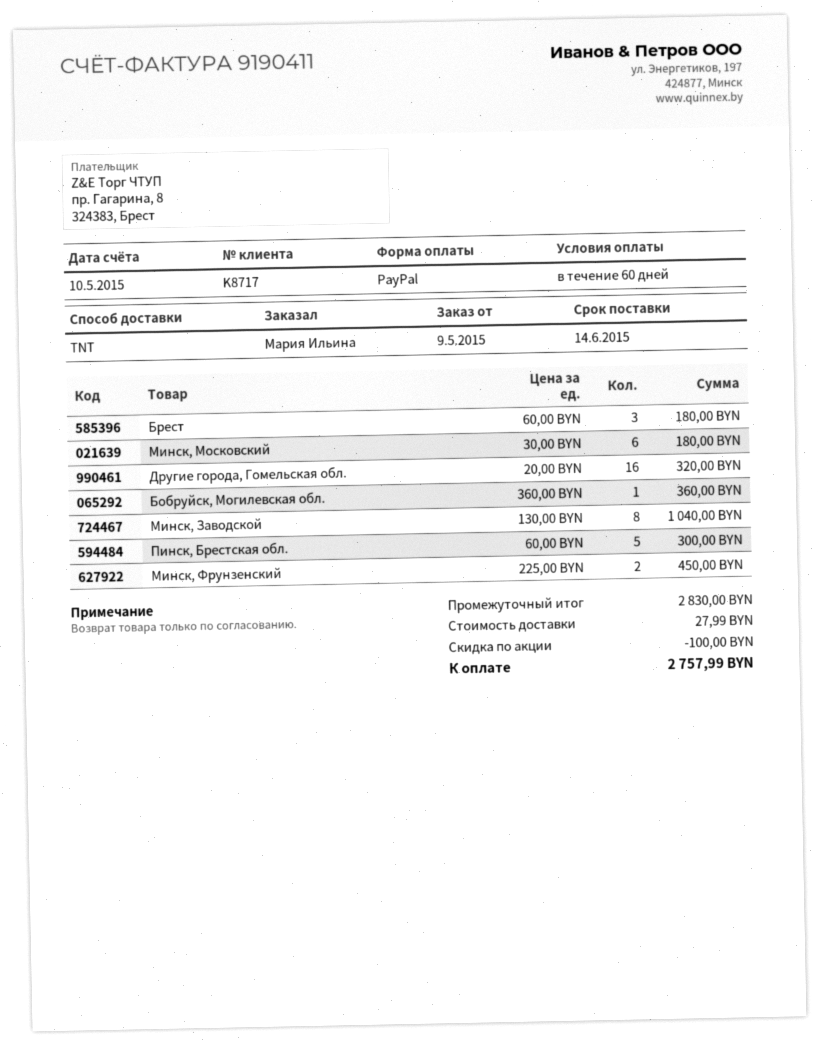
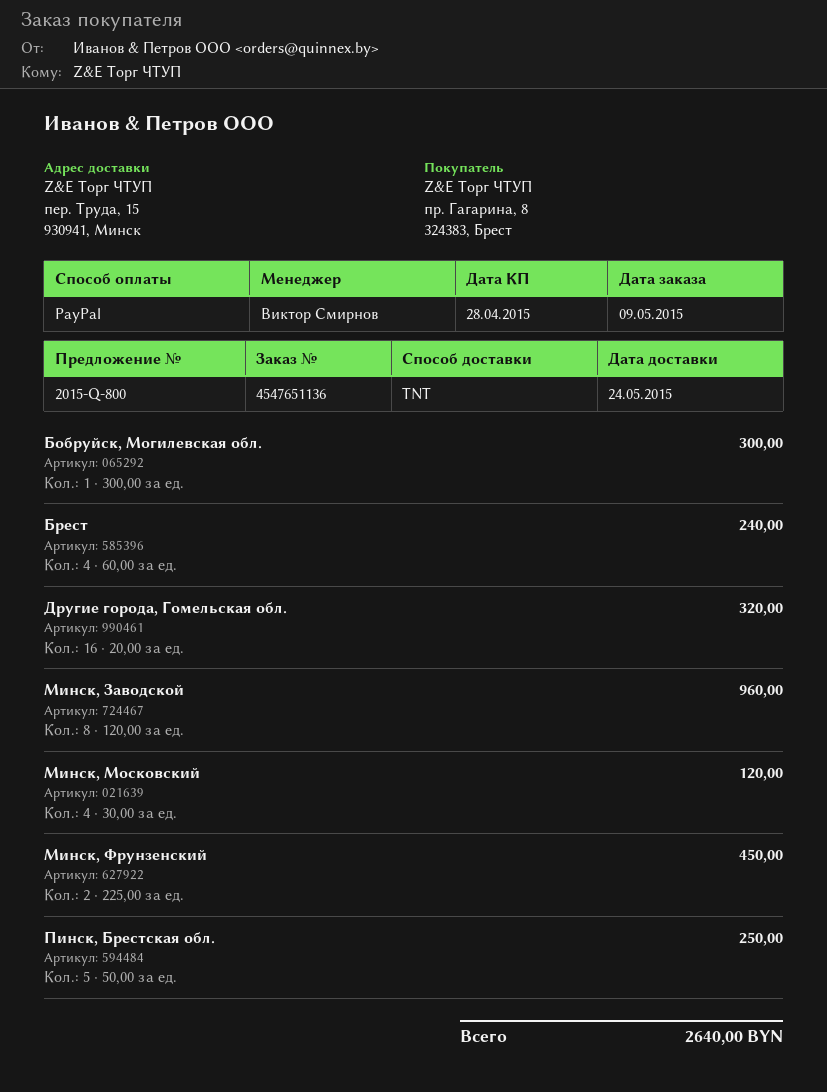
delivery date: 2015-06-14 -> 2015-05-24
Брест: 3 x 60.00 = 180.00 -> 4 x 60.00 = 240.00
Минск, Московский: 6 x 30.00 = 180.00 -> 4 x 30.00 = 120.00
Бобруйск, Могилевская обл.: 1 x 360.00 = 360.00 -> 1 x 300.00 = 300.00
Минск, Заводской: 8 x 130.00 = 1040.00 -> 8 x 120.00 = 960.00
Пинск, Брестская обл.: 5 x 60.00 = 300.00 -> 5 x 50.00 = 250.00
discount: 100.00 -> none
shipping: 27.99 -> none
total: 2757.99 -> 2640.00

